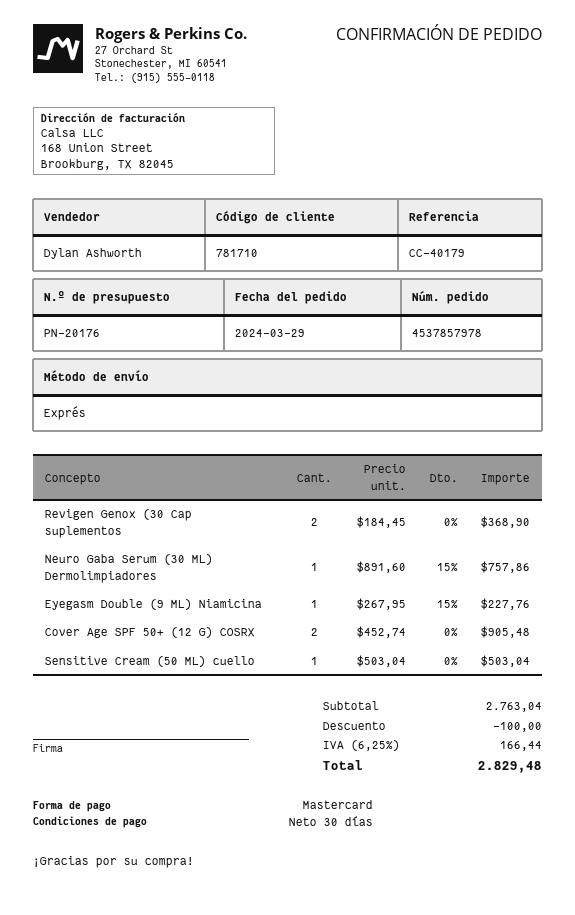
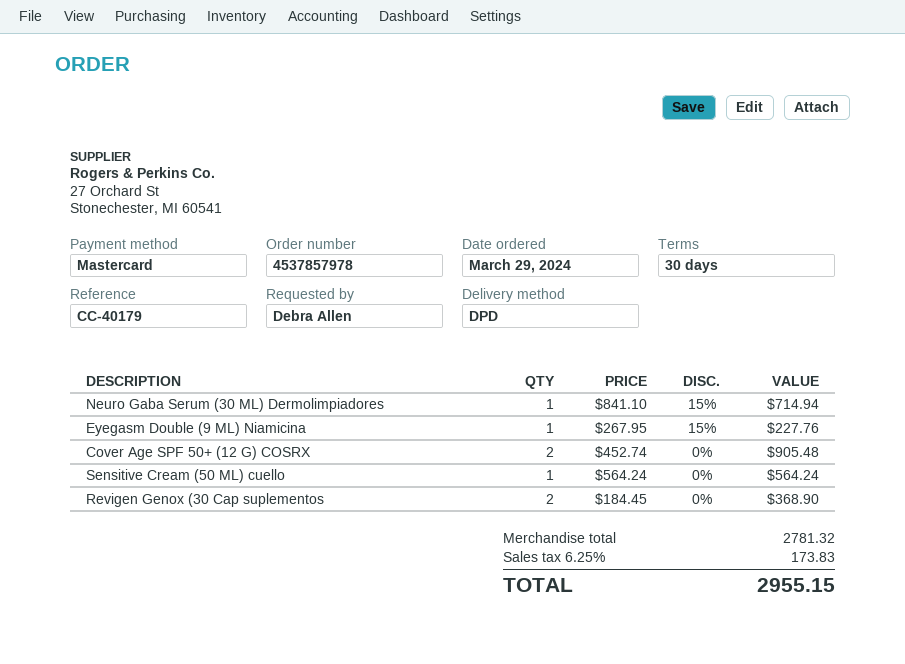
shipping method: express -> DPD
Neuro Gaba Serum (30 ML) Dermolimpiadores: 1 x 891.60 - 15% = 757.86 -> 1 x 841.10 - 15% = 714.94
Sensitive Cream (50 ML) cuello: 1 x 503.04 = 503.04 -> 1 x 564.24 = 564.24
subtotal: 2763.04 -> 2781.32
discount: 100.00 -> none
tax: 6.25% = 166.44 -> 6.25% = 173.83
total: 2829.48 -> 2955.15

